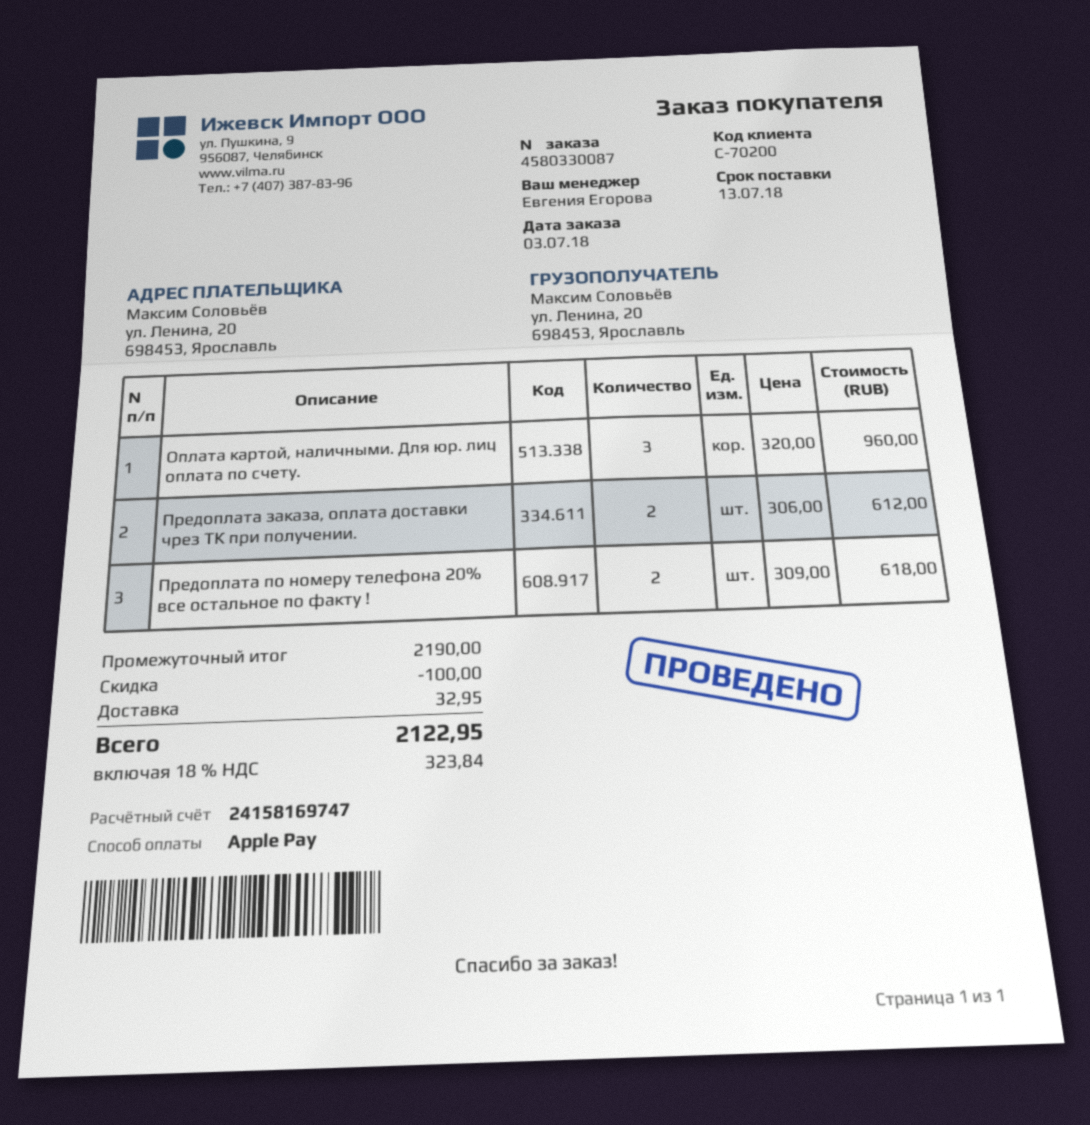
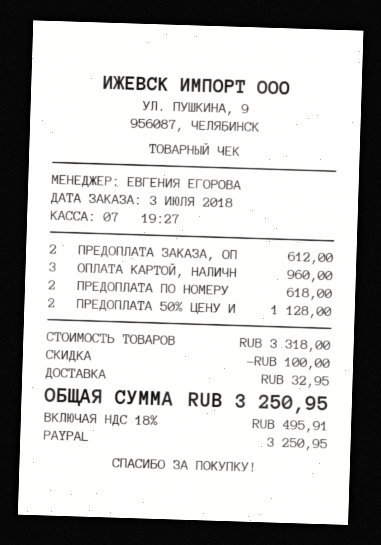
payment method: Apple Pay -> PayPal
ПРЕДОПЛАТА 50% ЦЕНУ И: none -> 2 for 1128.00
subtotal: 2190.00 -> 3318.00
tax: 18% = 323.84 -> 18% = 495.91
total: 2122.95 -> 3250.95

